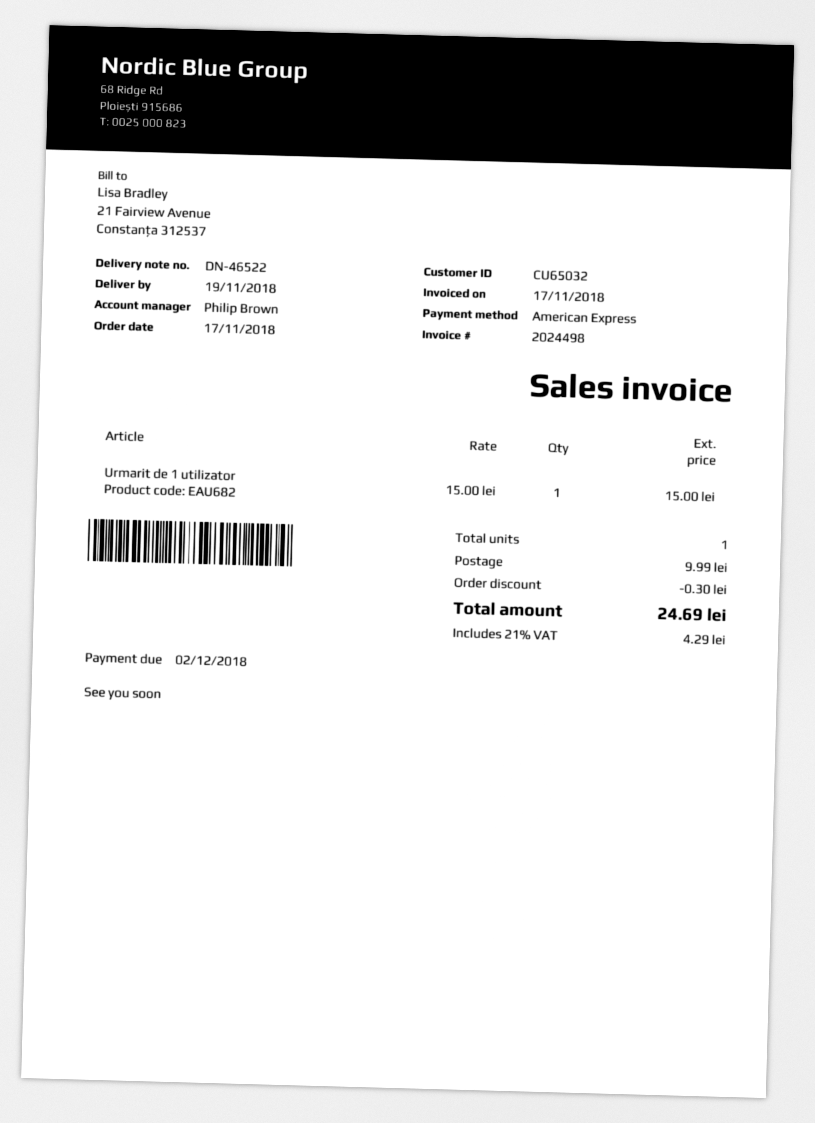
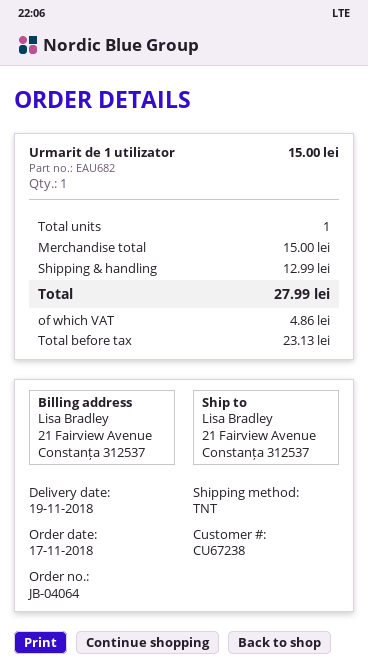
customer number: CU65032 -> CU67238
discount: 0.30 -> none
shipping: 9.99 -> 12.99
tax: 4.29 -> 4.86
total: 24.69 -> 27.99

